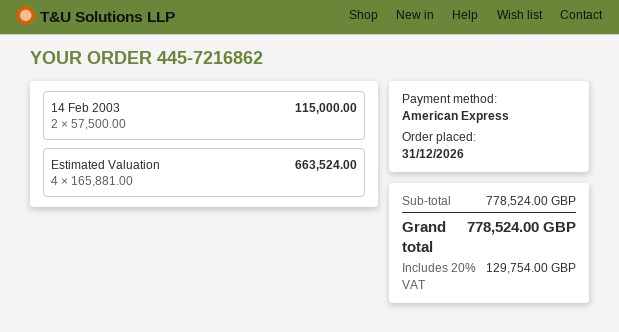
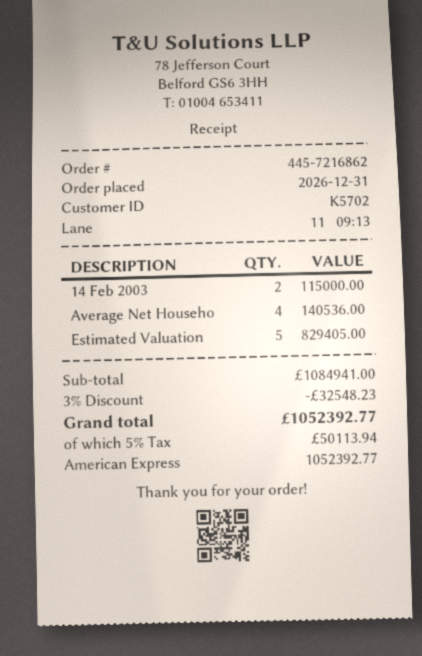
Estimated Valuation: 4 for 663524.00 -> 5 for 829405.00
Average Net Househo: none -> 4 for 140536.00
subtotal: 778524.00 -> 1084941.00
discount: none -> 3% = 32548.23
tax: 20% = 129754.00 -> 5% = 50113.94
total: 778524.00 -> 1052392.77

